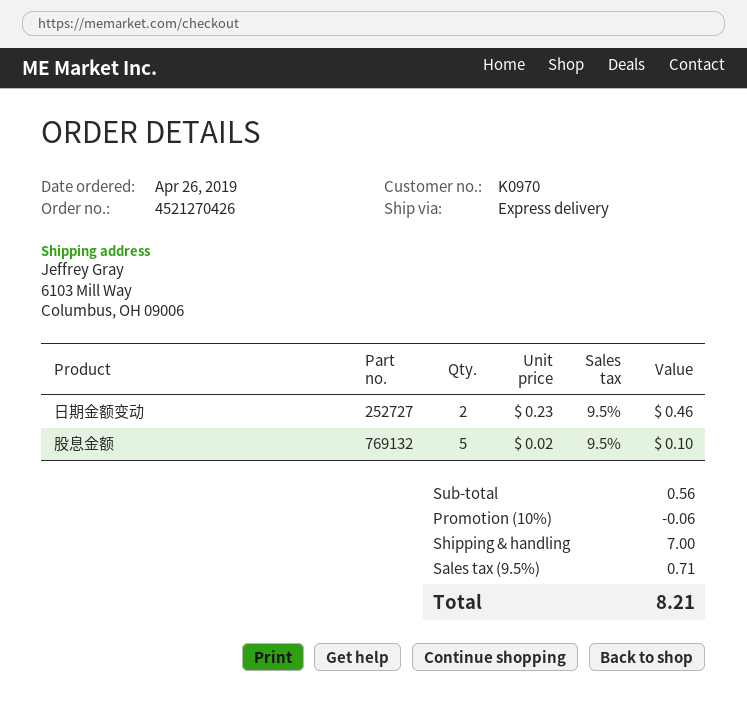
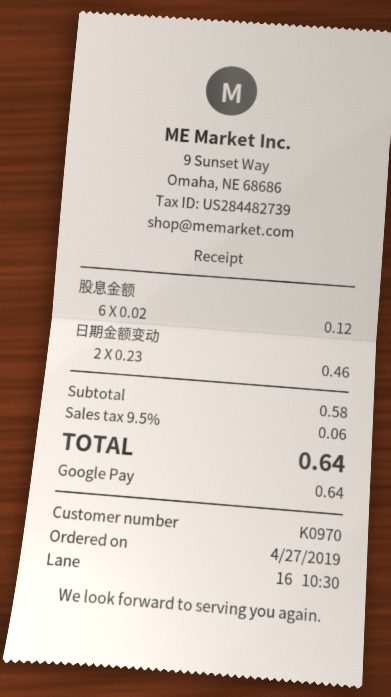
order date: 2019-04-26 -> 2019-04-27
股息金额: 5 x 0.02 = 0.10 -> 6 x 0.02 = 0.12
subtotal: 0.56 -> 0.58
discount: 10% = 0.06 -> none
shipping: 7.00 -> none
tax: 9.5% = 0.71 -> 9.5% = 0.06
total: 8.21 -> 0.64

